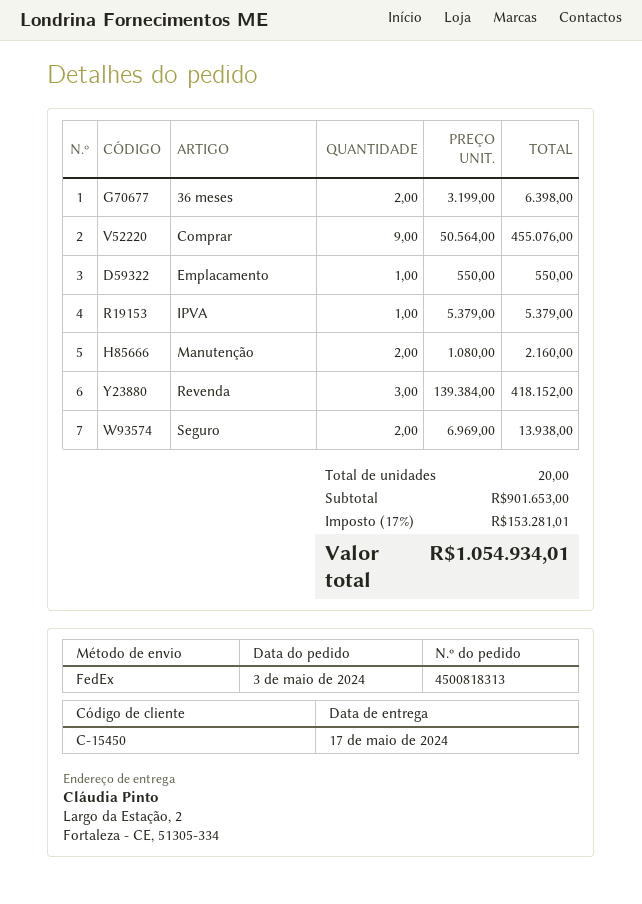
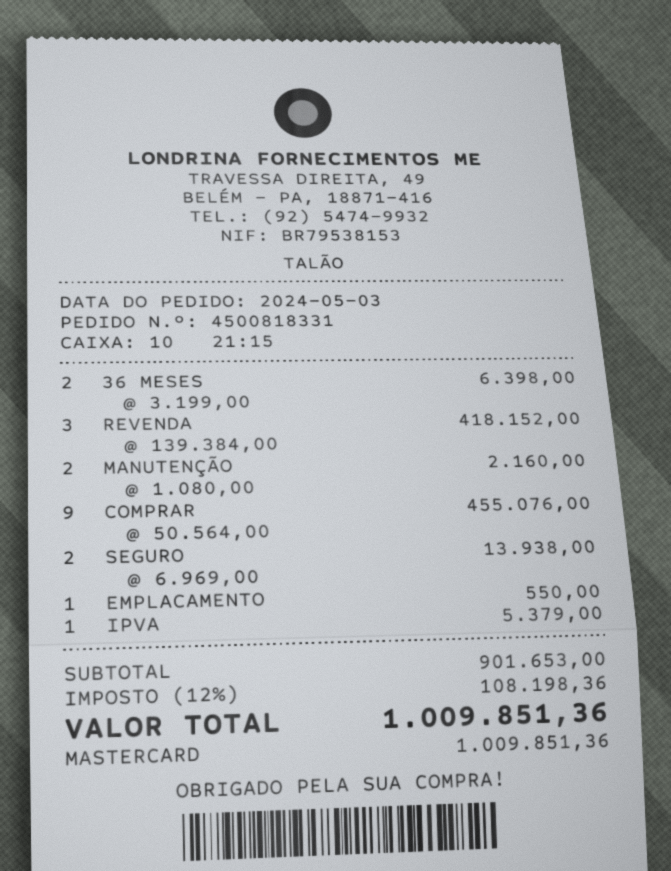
order number: 4500818313 -> 4500818331
tax: 17% = 153281.01 -> 12% = 108198.36
total: 1054934.01 -> 1009851.36

